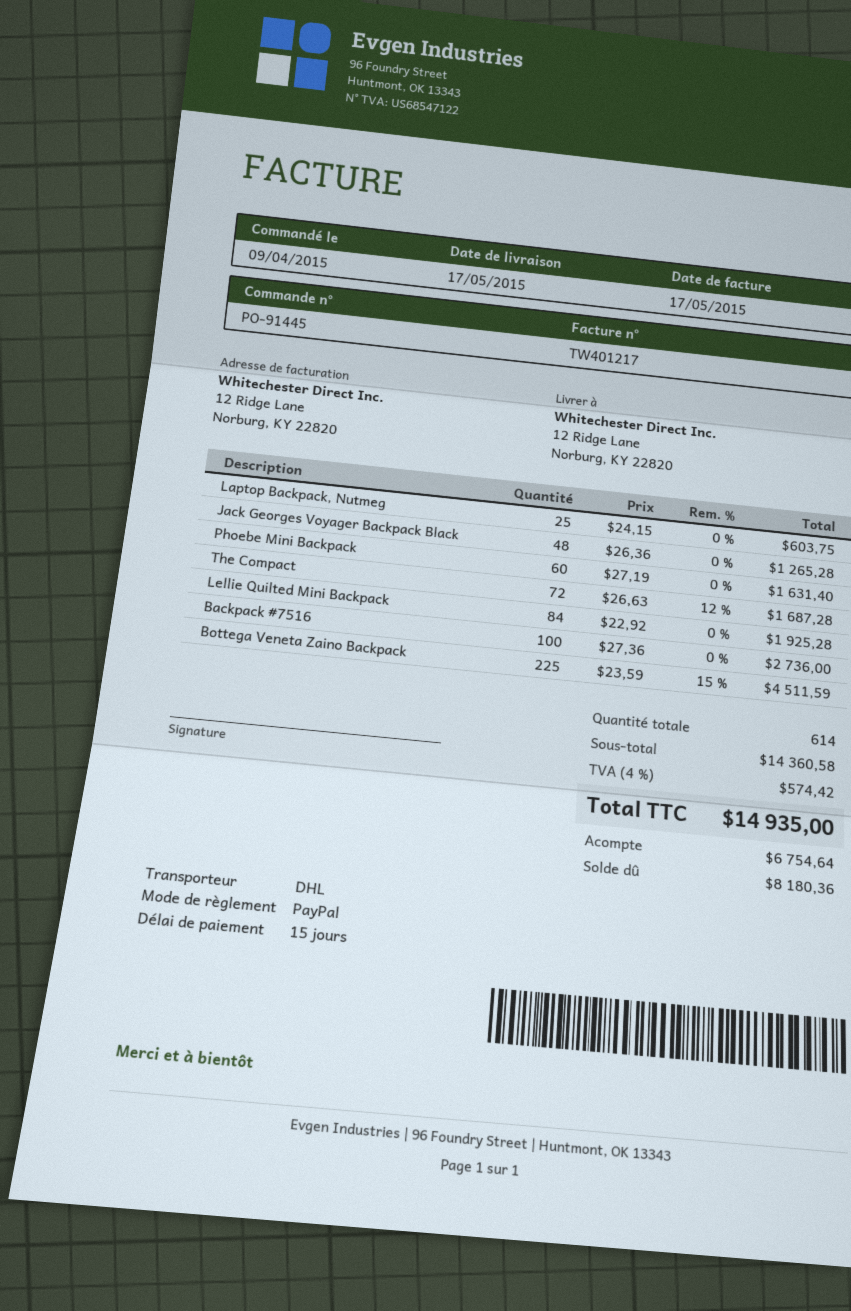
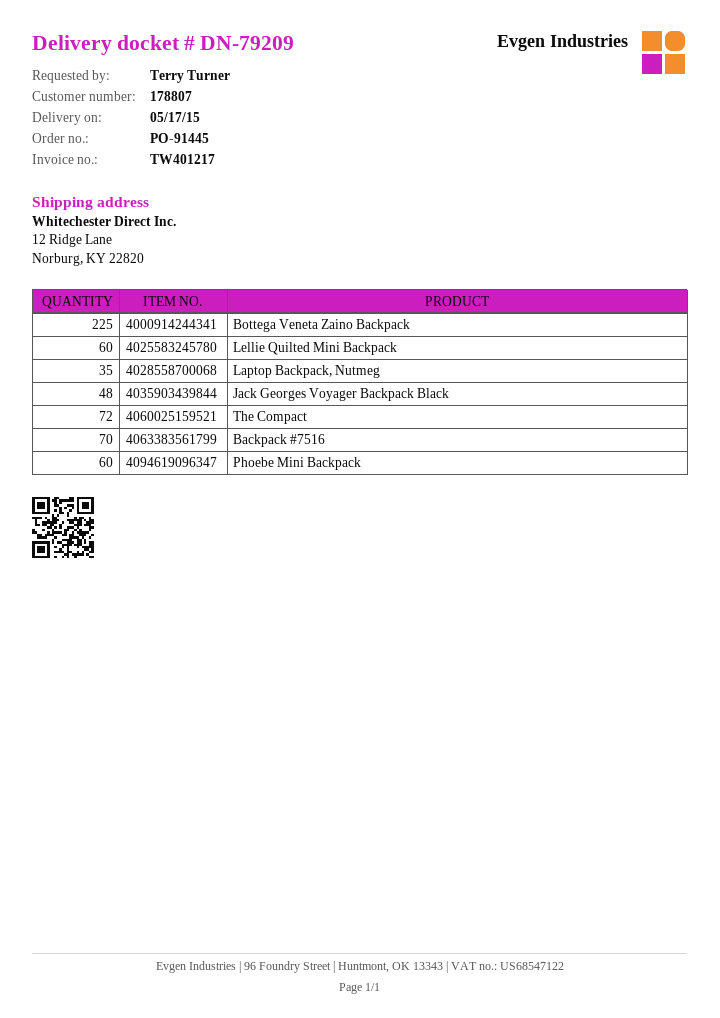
Laptop Backpack, Nutmeg: 25 -> 35
Lellie Quilted Mini Backpack: 84 -> 60
Backpack #7516: 100 -> 70

